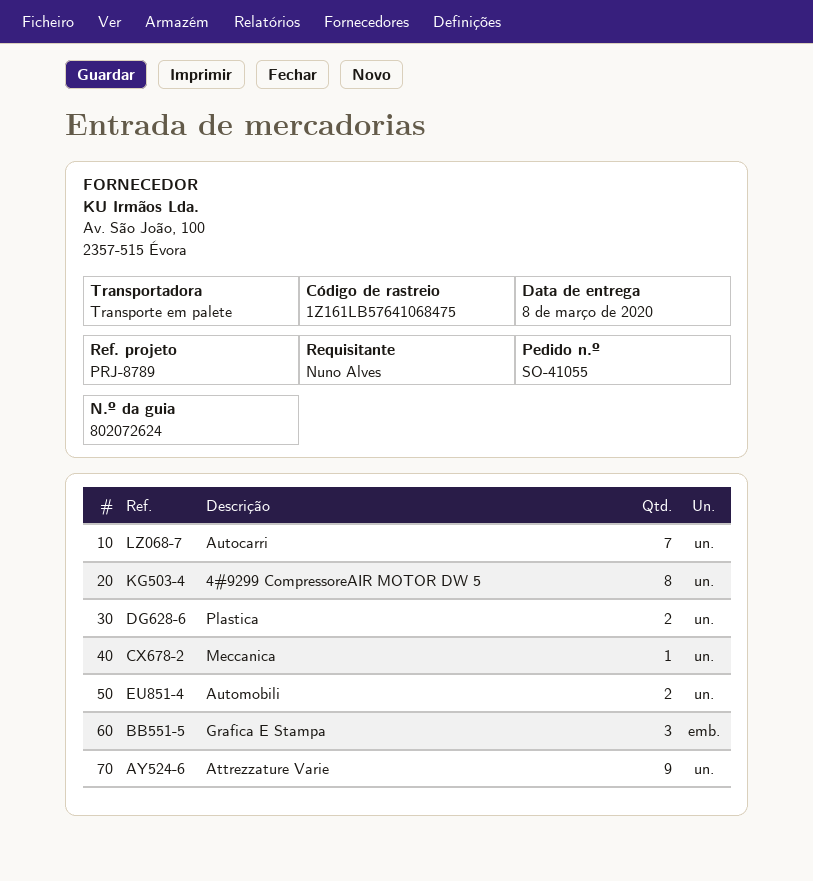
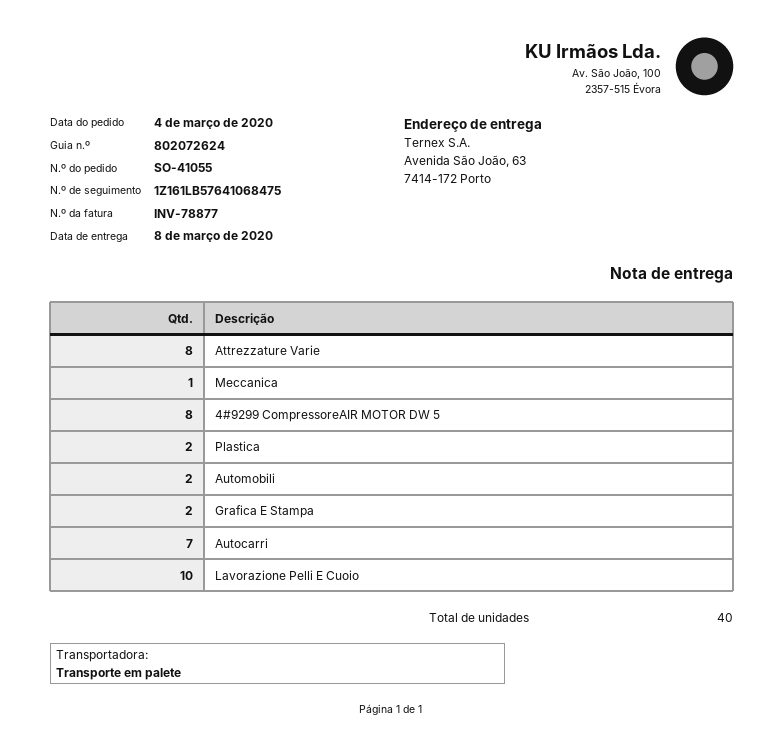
Grafica E Stampa: 3 -> 2
Attrezzature Varie: 9 -> 8
Lavorazione Pelli E Cuoio: none -> 10

